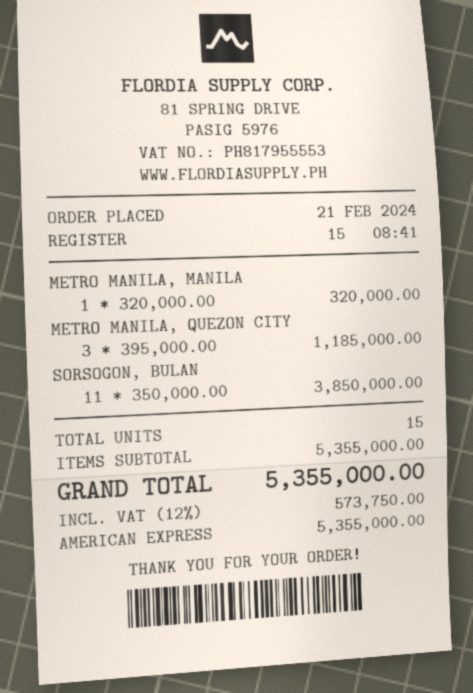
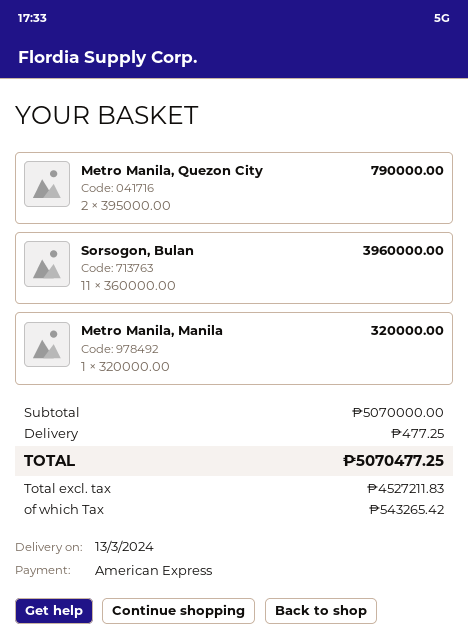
METRO MANILA, QUEZON CITY: 3 x 395000.00 = 1185000.00 -> 2 x 395000.00 = 790000.00
SORSOGON, BULAN: 11 x 350000.00 = 3850000.00 -> 11 x 360000.00 = 3960000.00
subtotal: 5355000.00 -> 5070000.00
shipping: none -> 477.25
tax: 573750.00 -> 543265.42
total: 5355000.00 -> 5070477.25

